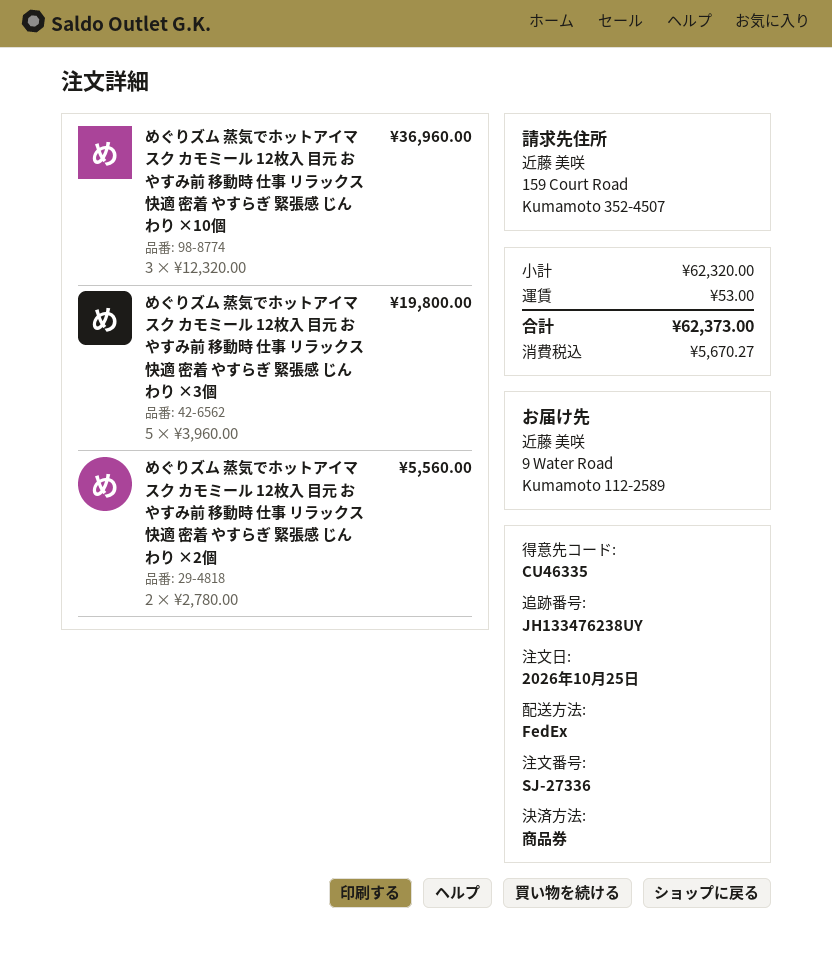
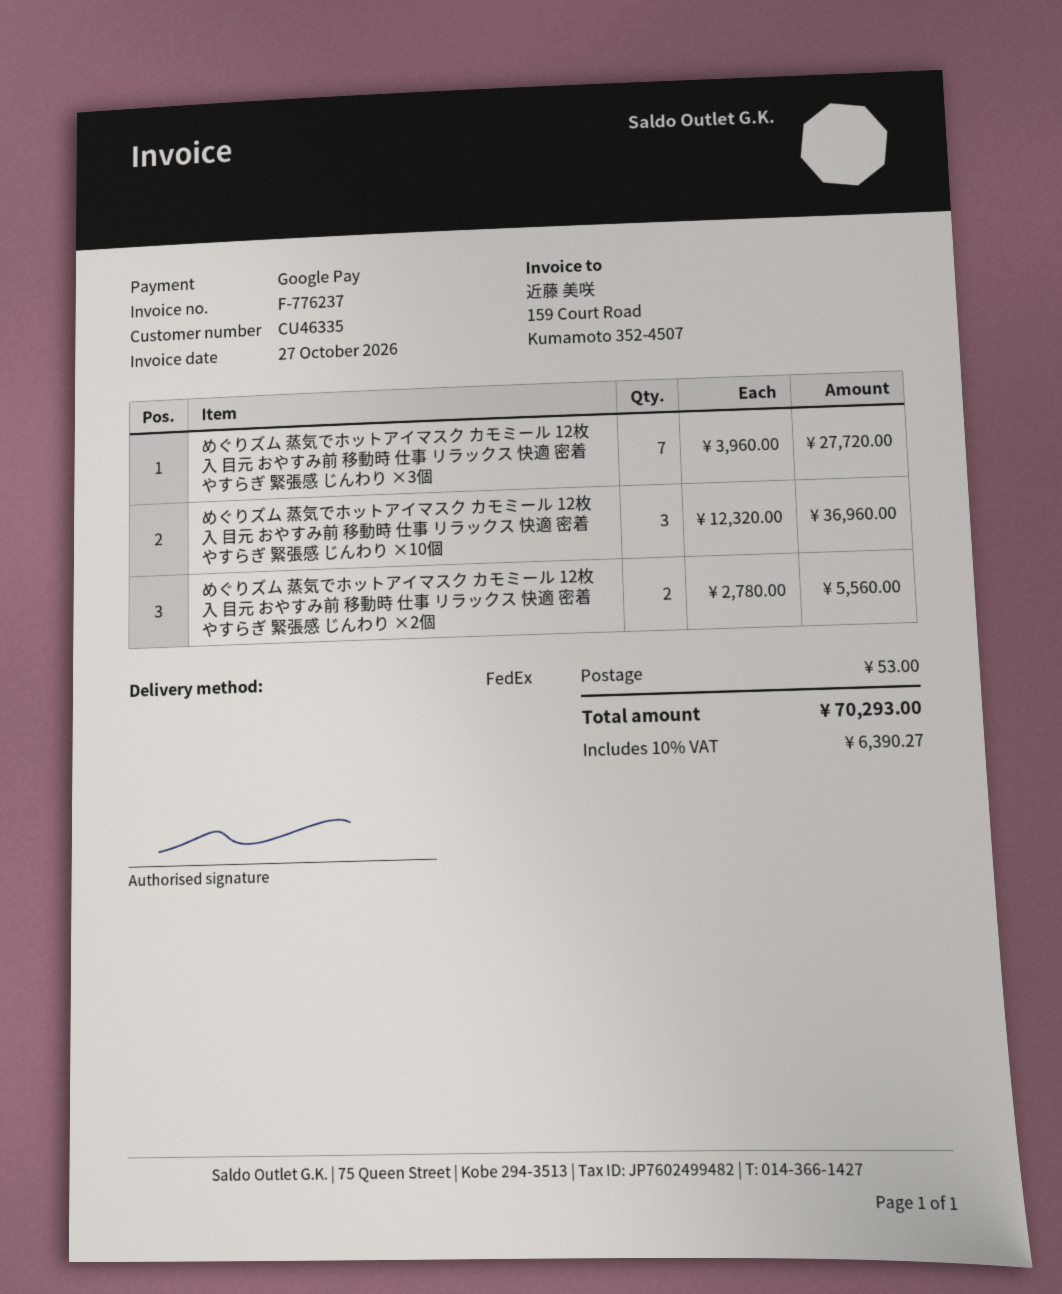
payment method: gift card -> Google Pay
めぐりズム 蒸気でホットアイマスク カモミール 12枚入 目元 おやすみ前 移動時 仕事 リラックス 快適 密着 やすらぎ 緊張感 じんわり ×3個: 5 x 3960.00 = 19800.00 -> 7 x 3960.00 = 27720.00
tax: 5670.27 -> 6390.27
total: 62373.00 -> 70293.00

